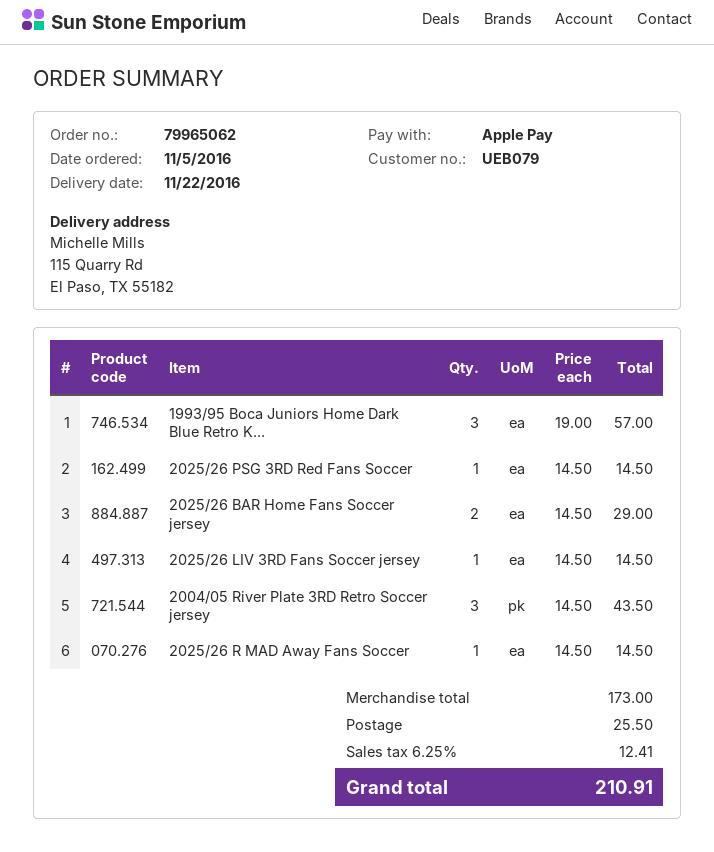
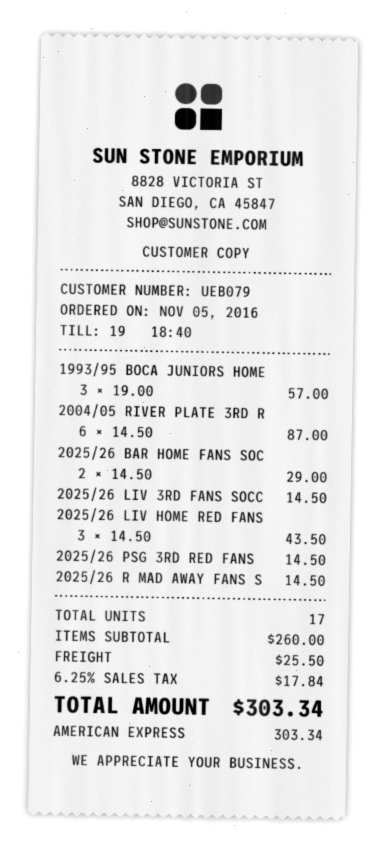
payment method: Apple Pay -> American Express
2004/05 River Plate 3RD Retro Soccer jersey: 3 x 14.50 = 43.50 -> 6 x 14.50 = 87.00
2025/26 LIV HOME RED FANS: none -> 3 x 14.50 = 43.50
subtotal: 173.00 -> 260.00
tax: 6.25% = 12.41 -> 6.25% = 17.84
total: 210.91 -> 303.34

